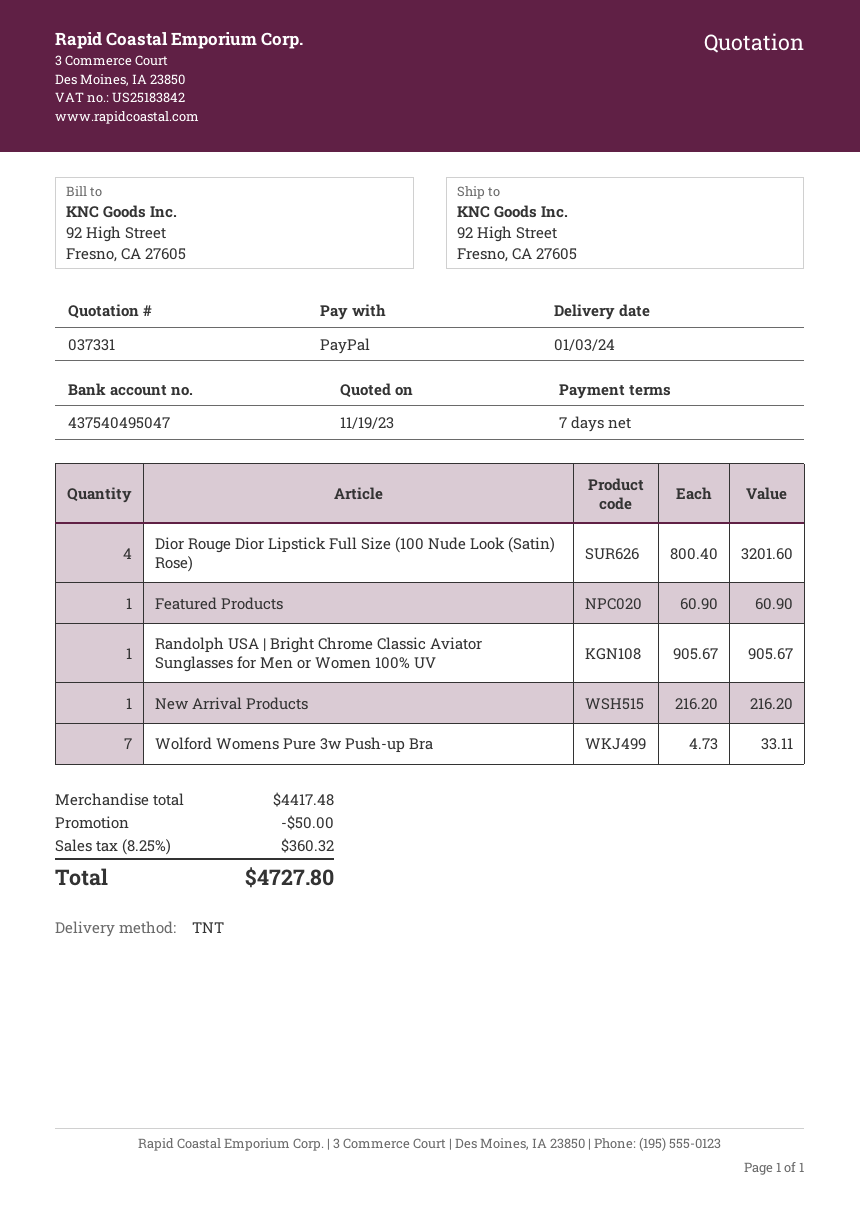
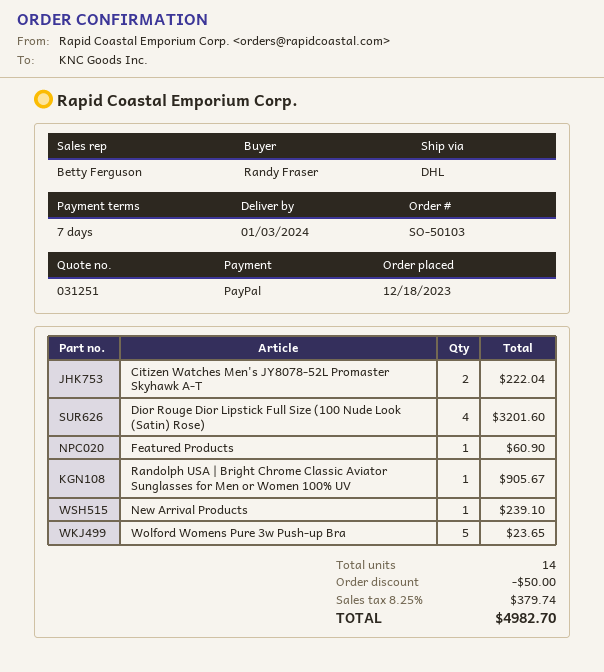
quote number: 037331 -> 031251
shipping method: TNT -> DHL
New Arrival Products: 1 for 216.20 -> 1 for 239.10
Wolford Womens Pure 3w Push-up Bra: 7 for 33.11 -> 5 for 23.65
Citizen Watches Men's JY8078-52L Promaster Skyhawk A-T: none -> 2 for 222.04
tax: 8.25% = 360.32 -> 8.25% = 379.74
total: 4727.80 -> 4982.70

